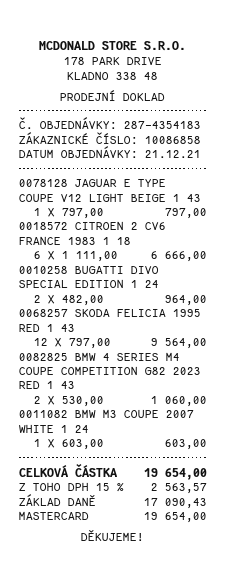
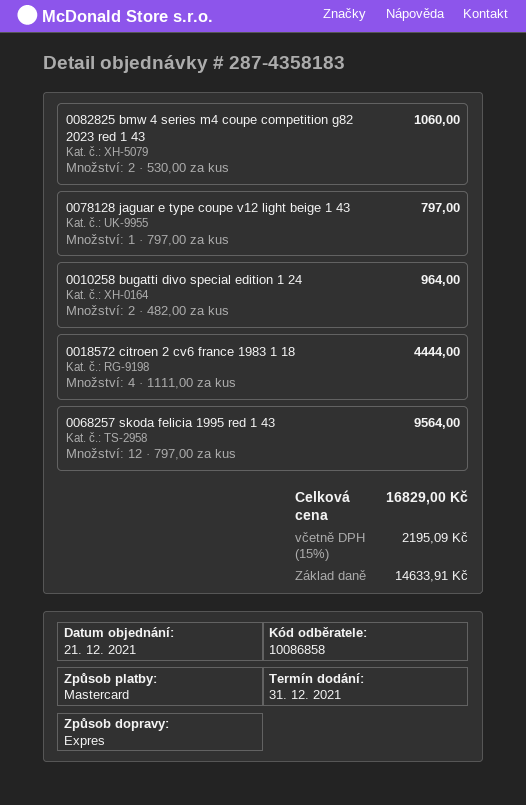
order number: 287-4354183 -> 287-4358183
0018572 CITROEN 2 CV6 FRANCE 1983 1 18: 6 x 1111.00 = 6666.00 -> 4 x 1111.00 = 4444.00
0011082 BMW M3 COUPE 2007 WHITE 1 24: 1 x 603.00 = 603.00 -> none
net: 17090.43 -> 14633.91
tax: 15% = 2563.57 -> 15% = 2195.09
total: 19654.00 -> 16829.00

